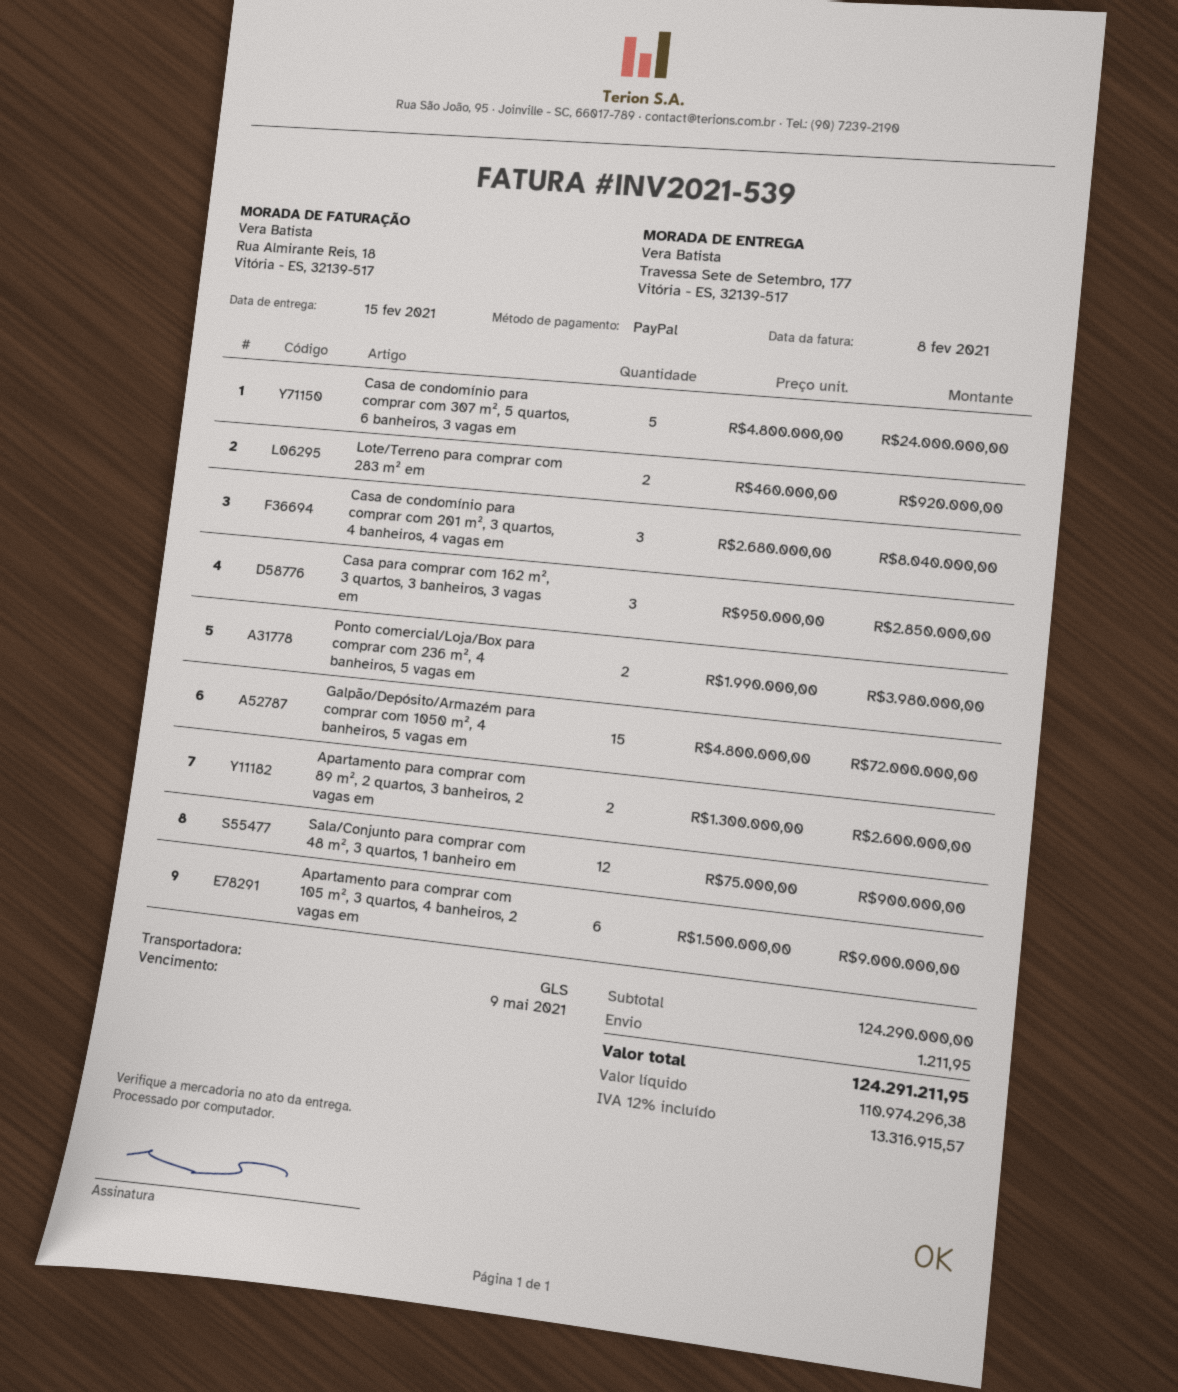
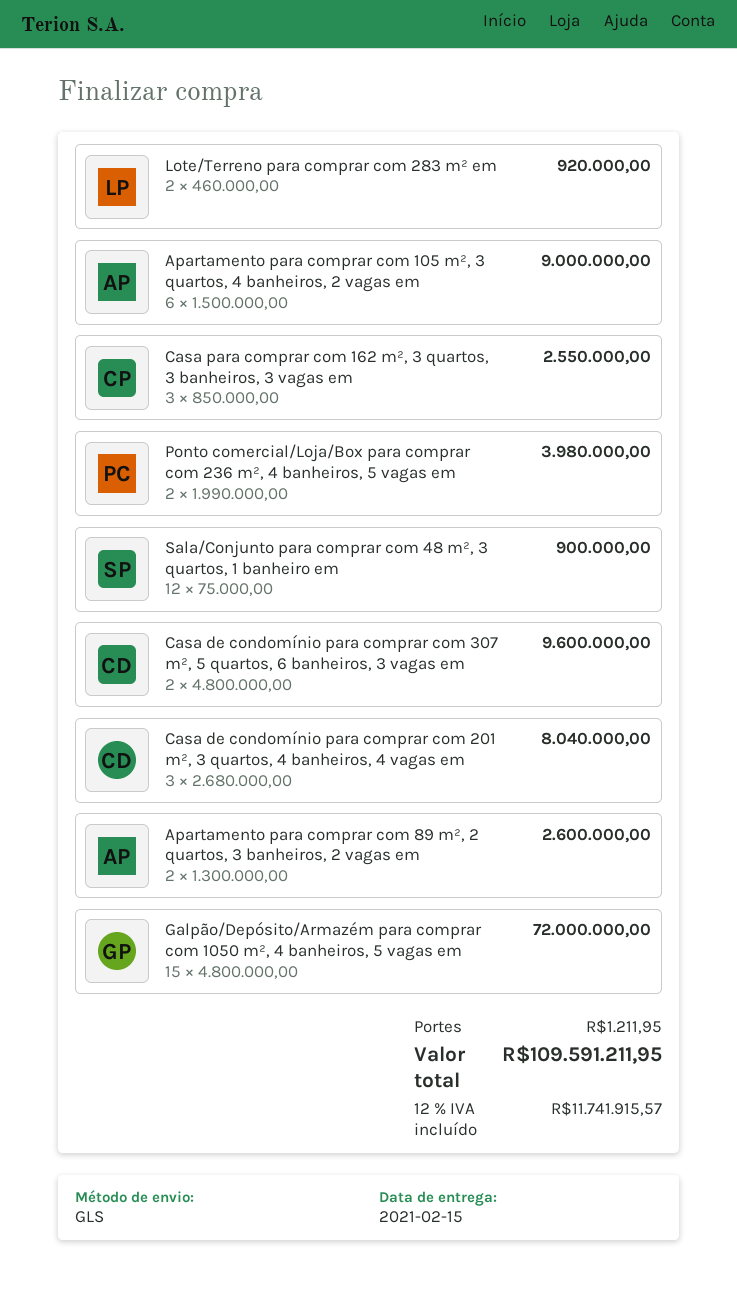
Casa de condomínio para comprar com 307 m², 5 quartos, 6 banheiros, 3 vagas em: 5 x 4800000.00 = 24000000.00 -> 2 x 4800000.00 = 9600000.00
Casa para comprar com 162 m², 3 quartos, 3 banheiros, 3 vagas em: 3 x 950000.00 = 2850000.00 -> 3 x 850000.00 = 2550000.00
tax: 12% = 13316915.57 -> 12% = 11741915.57
total: 124291211.95 -> 109591211.95

